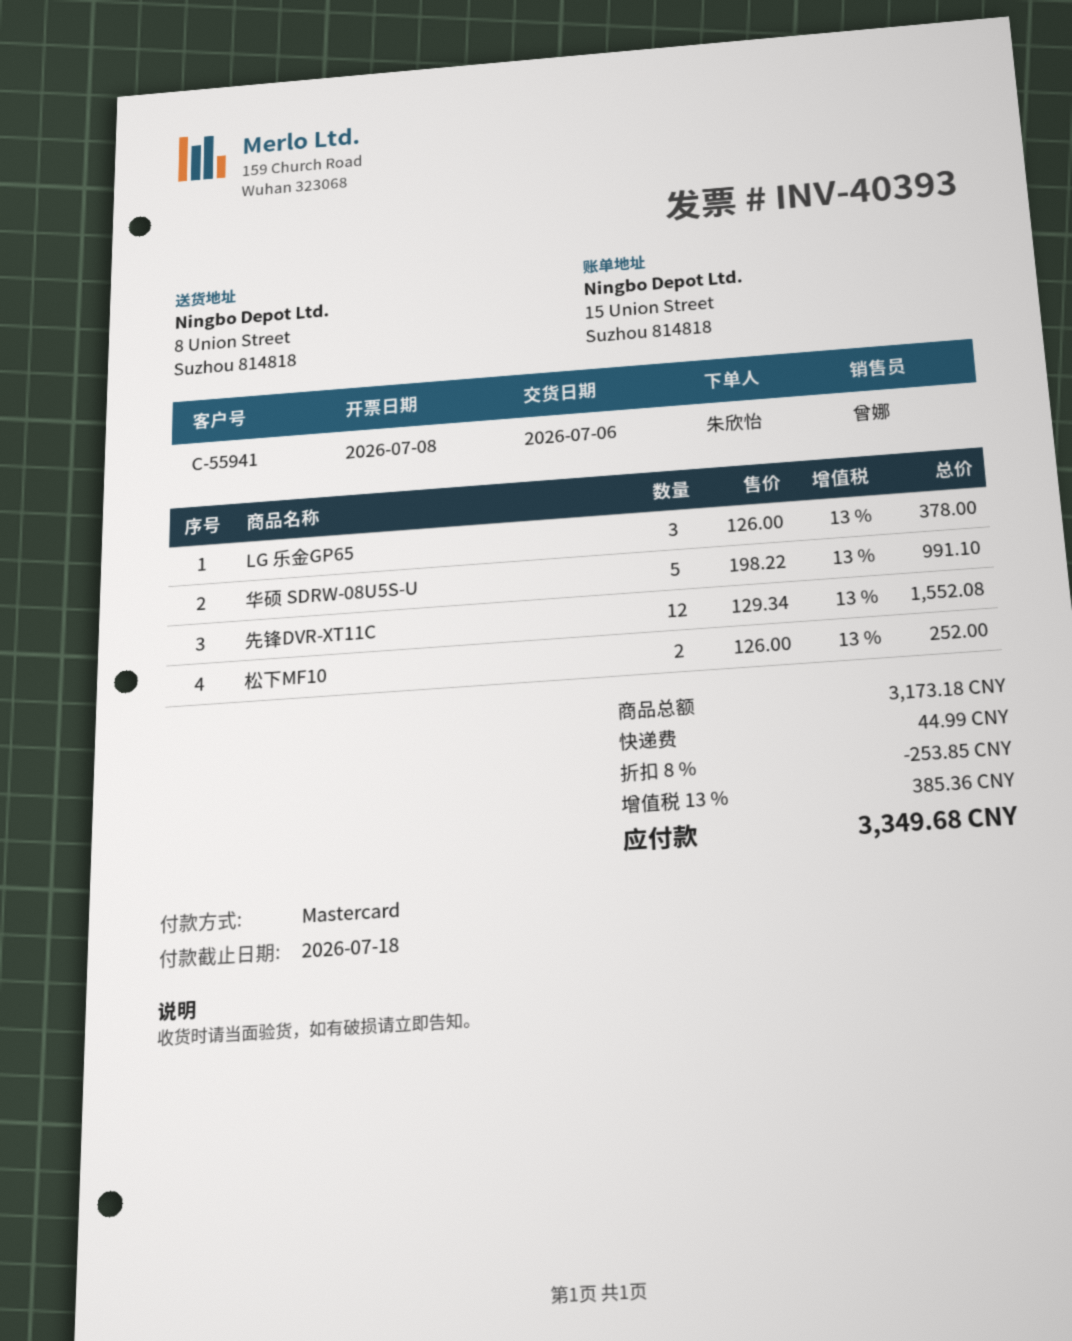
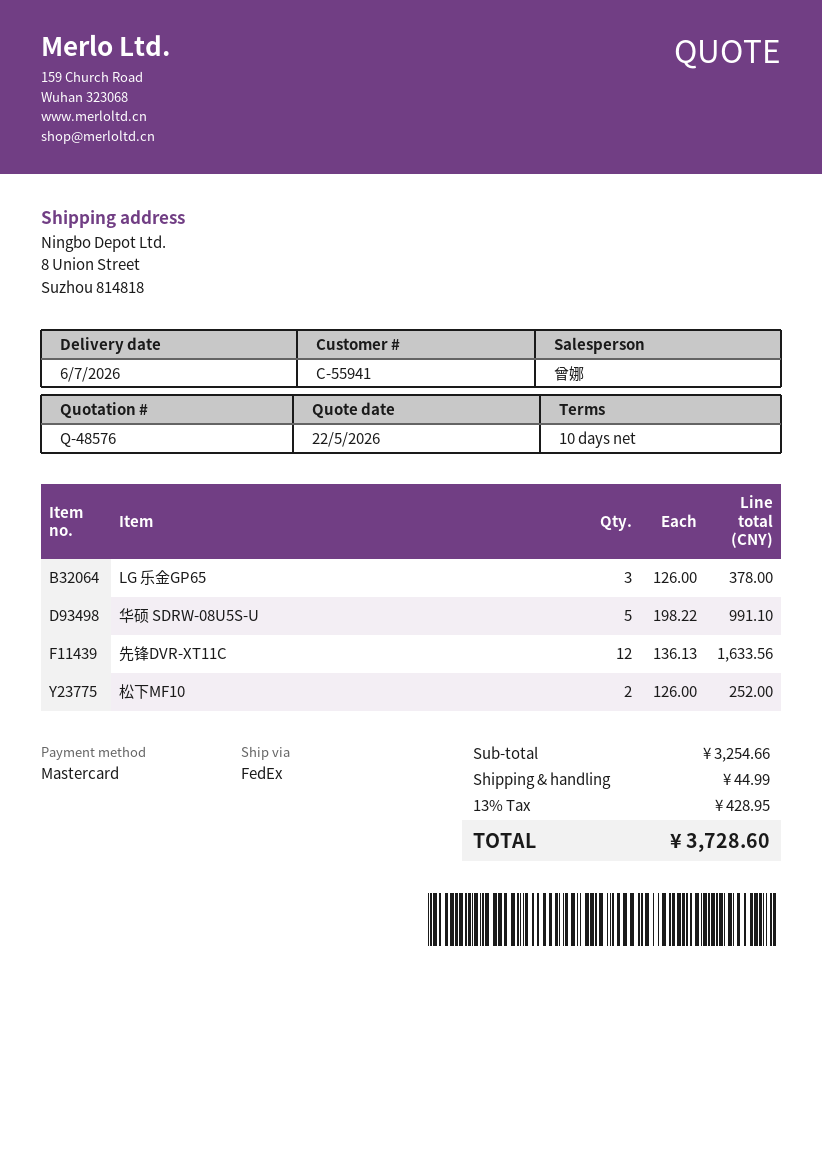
先锋DVR-XT11C: 12 x 129.34 = 1552.08 -> 12 x 136.13 = 1633.56
subtotal: 3173.18 -> 3254.66
discount: 8% = 253.85 -> none
tax: 13% = 385.36 -> 13% = 428.95
total: 3349.68 -> 3728.60

